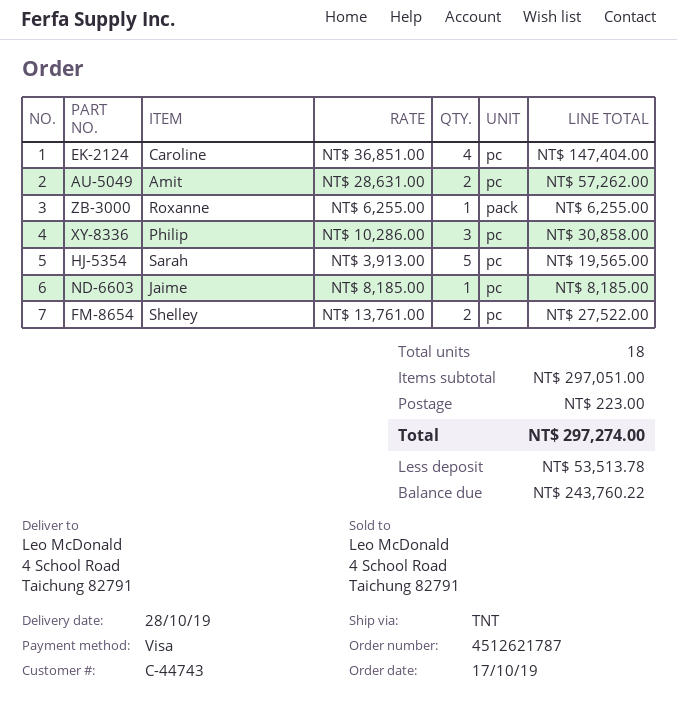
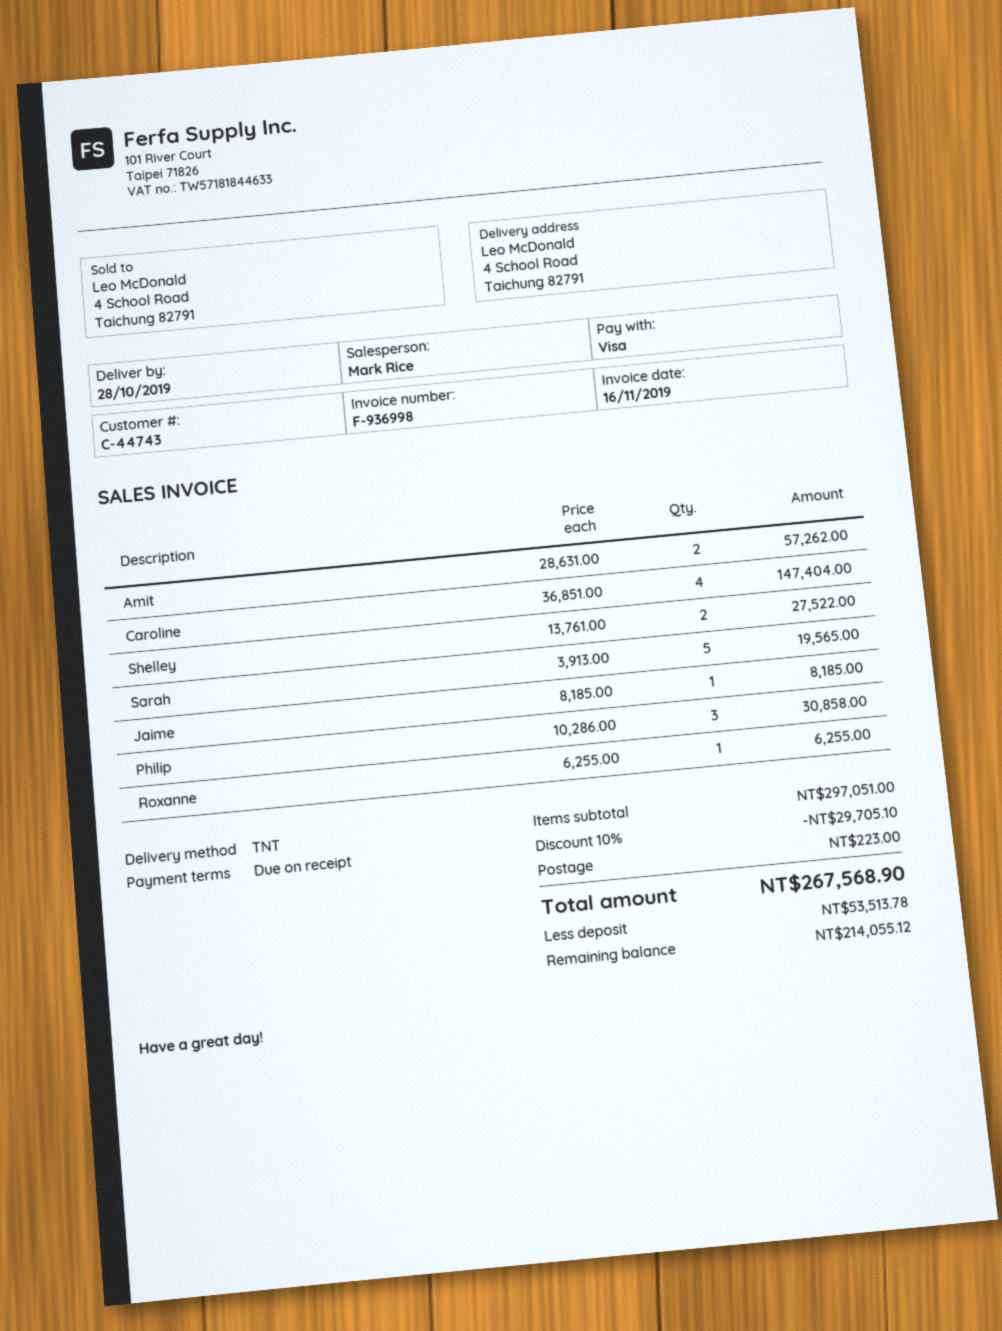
discount: none -> 10% = 29705.10
total: 297274.00 -> 267568.90
balance: 243760.22 -> 214055.12

